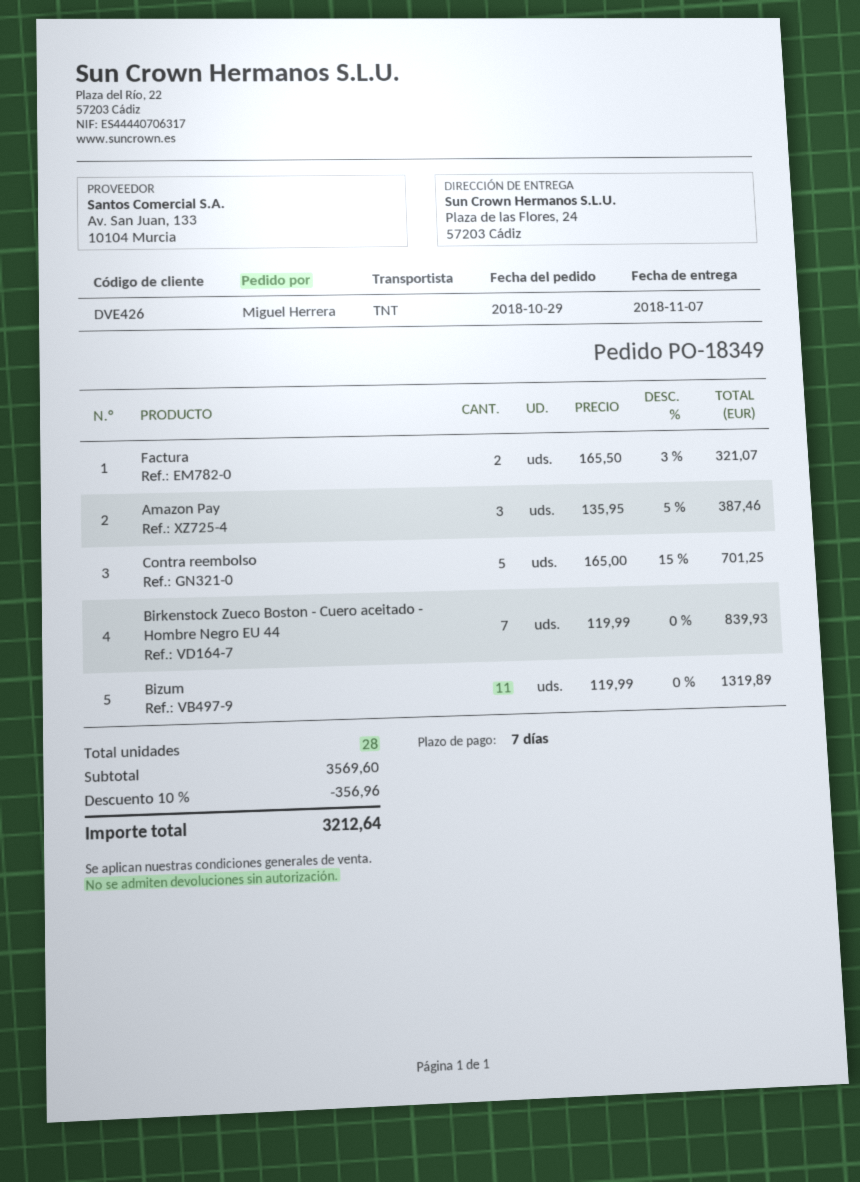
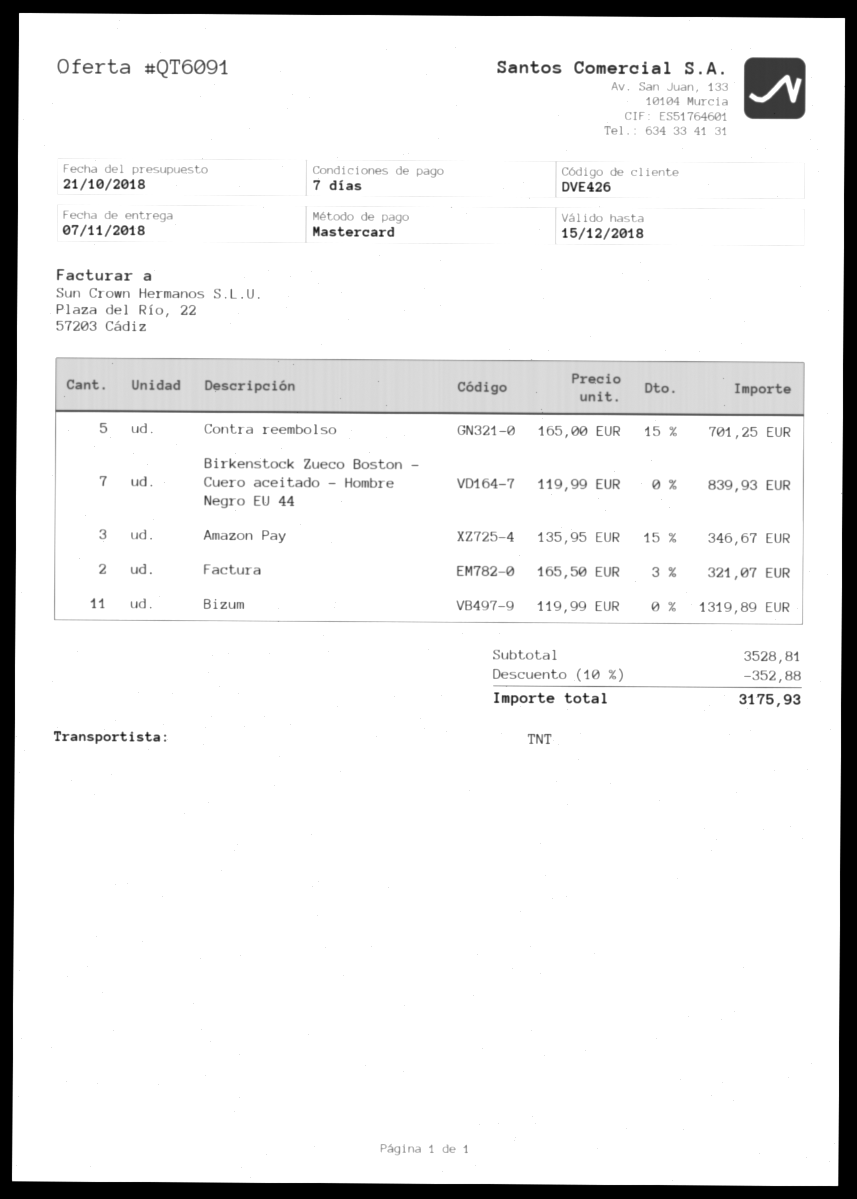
Amazon Pay: 3 x 135.95 - 5% = 387.46 -> 3 x 135.95 - 15% = 346.67
subtotal: 3569.60 -> 3528.81
discount: 10% = 356.96 -> 10% = 352.88
total: 3212.64 -> 3175.93

